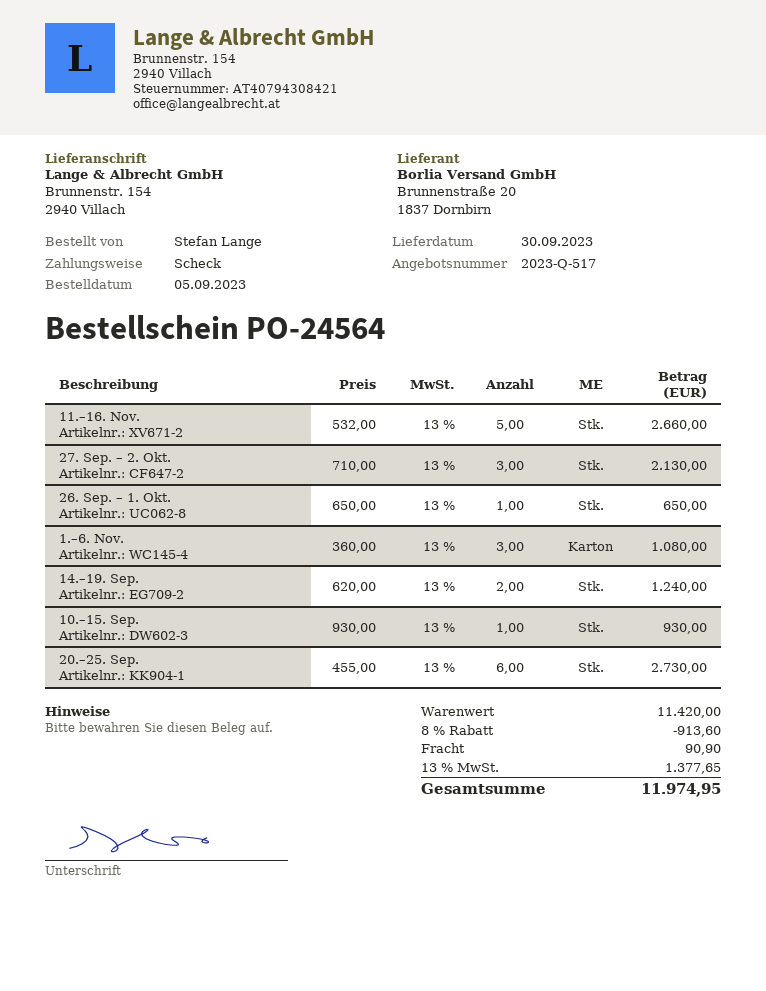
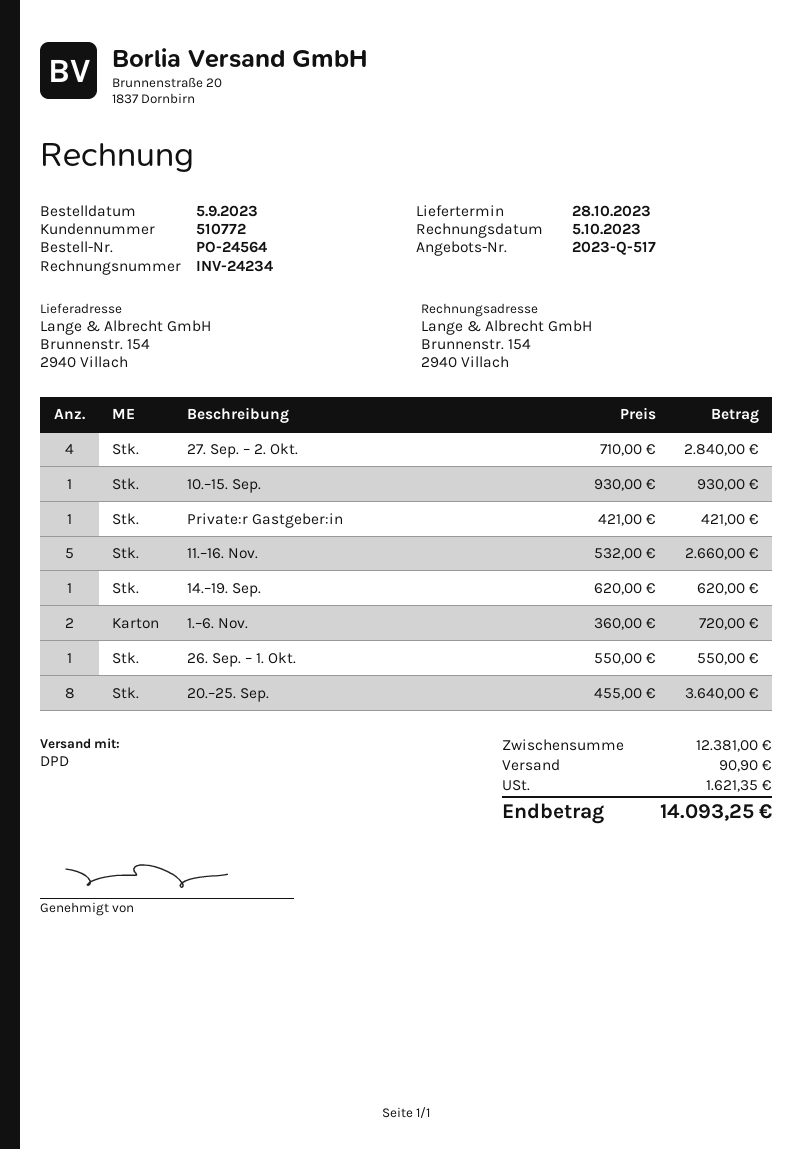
delivery date: 2023-09-30 -> 2023-10-28
27. Sep. – 2. Okt.: 3 x 710.00 = 2130.00 -> 4 x 710.00 = 2840.00
26. Sep. – 1. Okt.: 1 x 650.00 = 650.00 -> 1 x 550.00 = 550.00
1.–6. Nov.: 3 x 360.00 = 1080.00 -> 2 x 360.00 = 720.00
14.–19. Sep.: 2 x 620.00 = 1240.00 -> 1 x 620.00 = 620.00
20.–25. Sep.: 6 x 455.00 = 2730.00 -> 8 x 455.00 = 3640.00
Private:r Gastgeber:in: none -> 1 x 421.00 = 421.00
subtotal: 11420.00 -> 12381.00
discount: 8% = 913.60 -> none
tax: 1377.65 -> 1621.35
total: 11974.95 -> 14093.25

